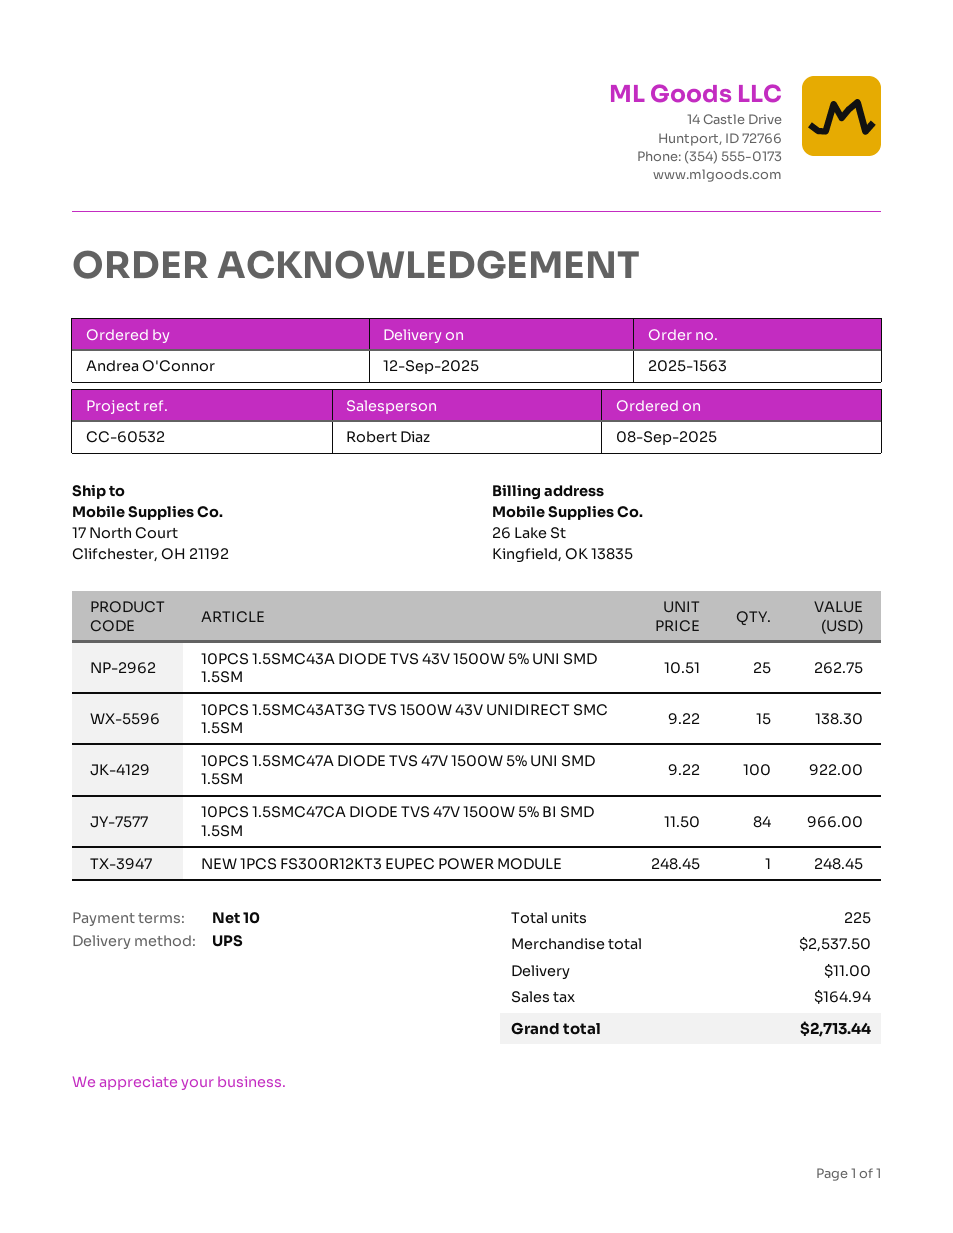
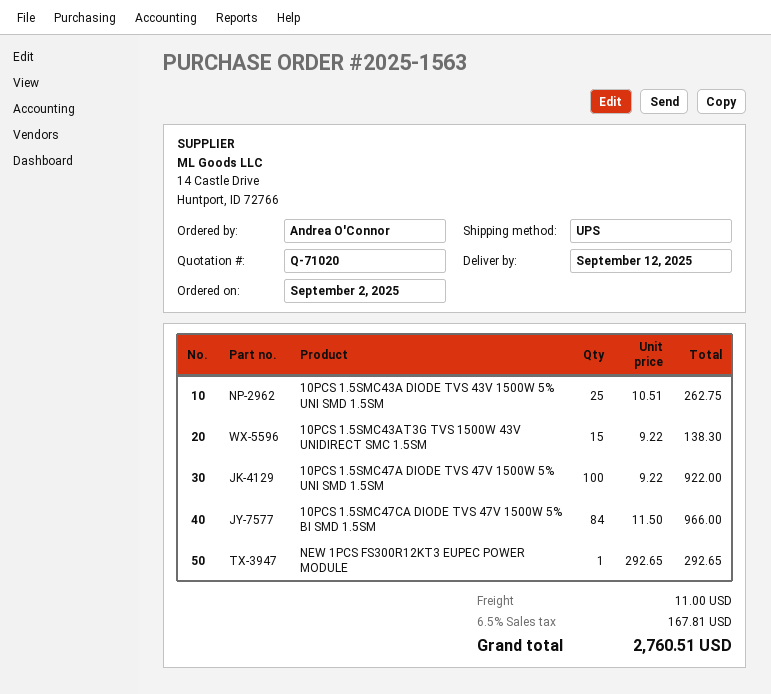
order date: 2025-09-08 -> 2025-09-02
NEW 1PCS FS300R12KT3 EUPEC POWER MODULE: 1 x 248.45 = 248.45 -> 1 x 292.65 = 292.65
tax: 164.94 -> 167.81
total: 2713.44 -> 2760.51

